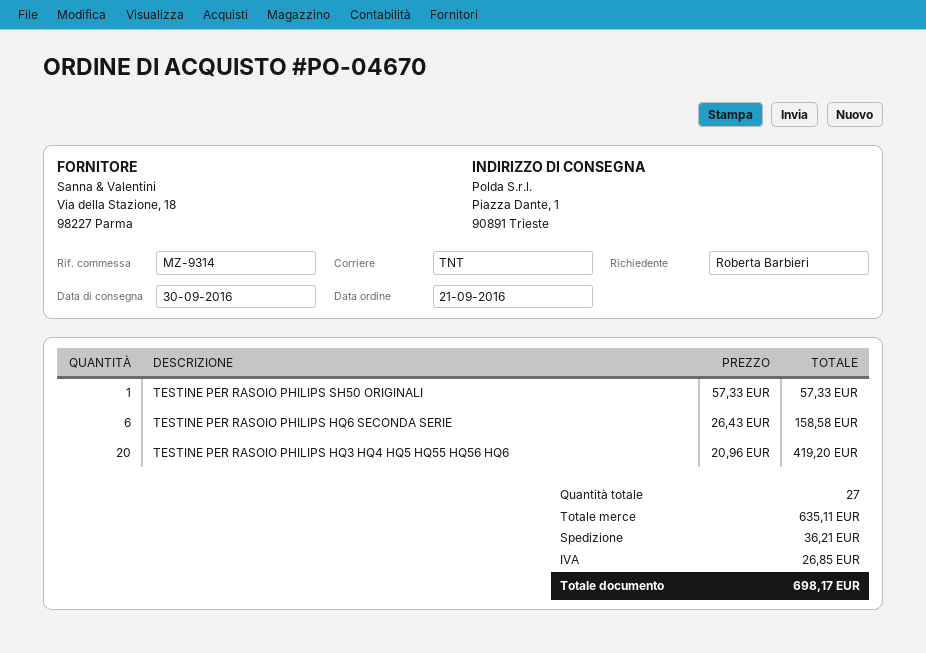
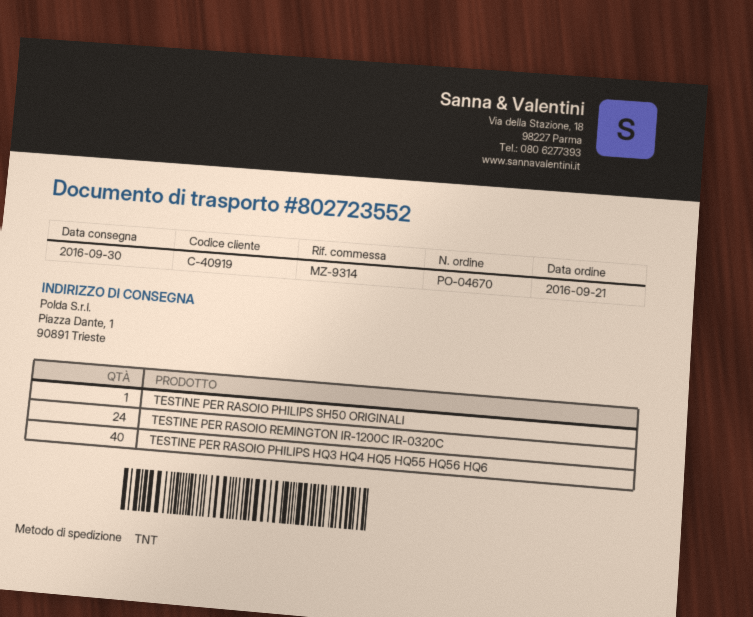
TESTINE PER RASOIO PHILIPS HQ6 SECONDA SERIE: 6 -> none
TESTINE PER RASOIO PHILIPS HQ3 HQ4 HQ5 HQ55 HQ56 HQ6: 20 -> 40
TESTINE PER RASOIO REMINGTON IR-1200C IR-0320C: none -> 24

